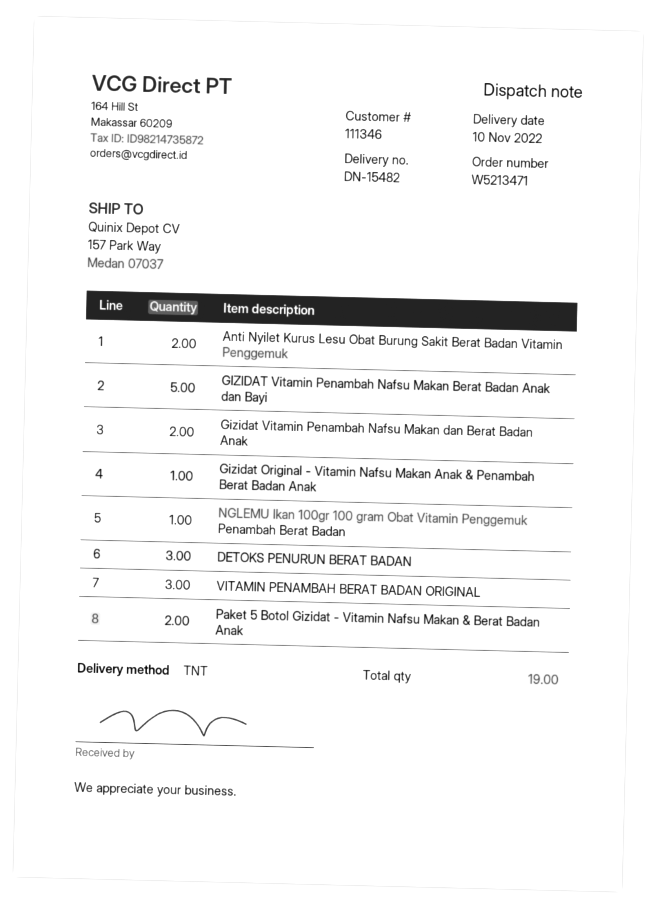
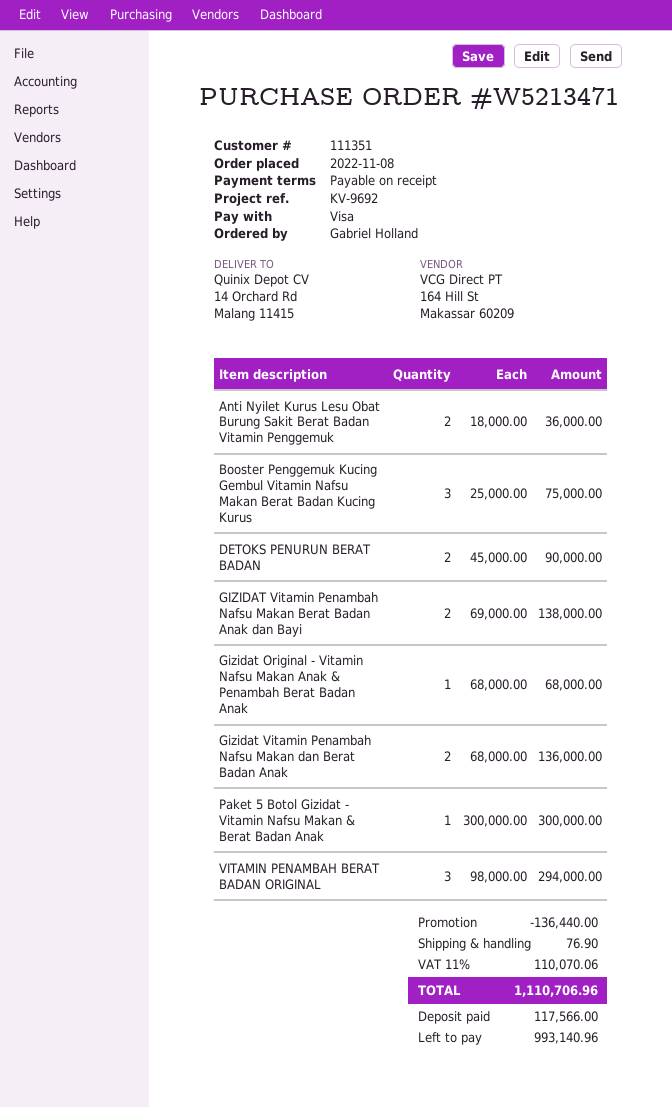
customer number: 111346 -> 111351
ship to: 157 Park Way, Medan 07037 -> 14 Orchard Rd, Malang 11415
GIZIDAT Vitamin Penambah Nafsu Makan Berat Badan Anak dan Bayi: 5 -> 2
NGLEMU Ikan 100gr 100 gram Obat Vitamin Penggemuk Penambah Berat Badan: 1 -> none
DETOKS PENURUN BERAT BADAN: 3 -> 2
Paket 5 Botol Gizidat - Vitamin Nafsu Makan & Berat Badan Anak: 2 -> 1
Booster Penggemuk Kucing Gembul Vitamin Nafsu Makan Berat Badan Kucing Kurus: none -> 3

